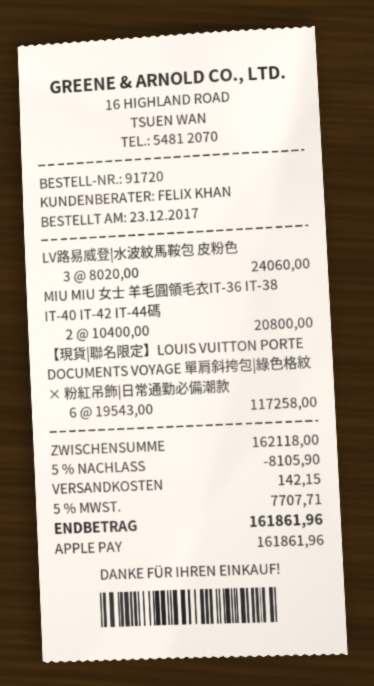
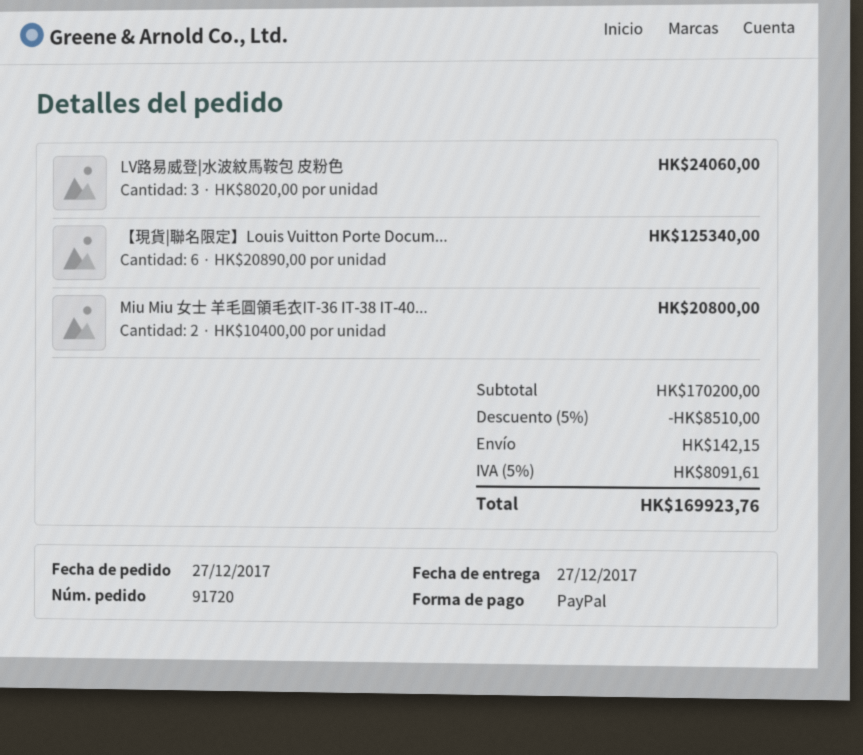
order date: 2017-12-23 -> 2017-12-27
payment method: Apple Pay -> PayPal
【現貨|聯名限定】LOUIS VUITTON PORTE DOCUMENTS VOYAGE 單肩斜挎包|綠色格紋 × 粉紅吊飾|日常通勤必備潮款: 6 x 19543.00 = 117258.00 -> 6 x 20890.00 = 125340.00
subtotal: 162118.00 -> 170200.00
discount: 5% = 8105.90 -> 5% = 8510.00
tax: 5% = 7707.71 -> 5% = 8091.61
total: 161861.96 -> 169923.76

